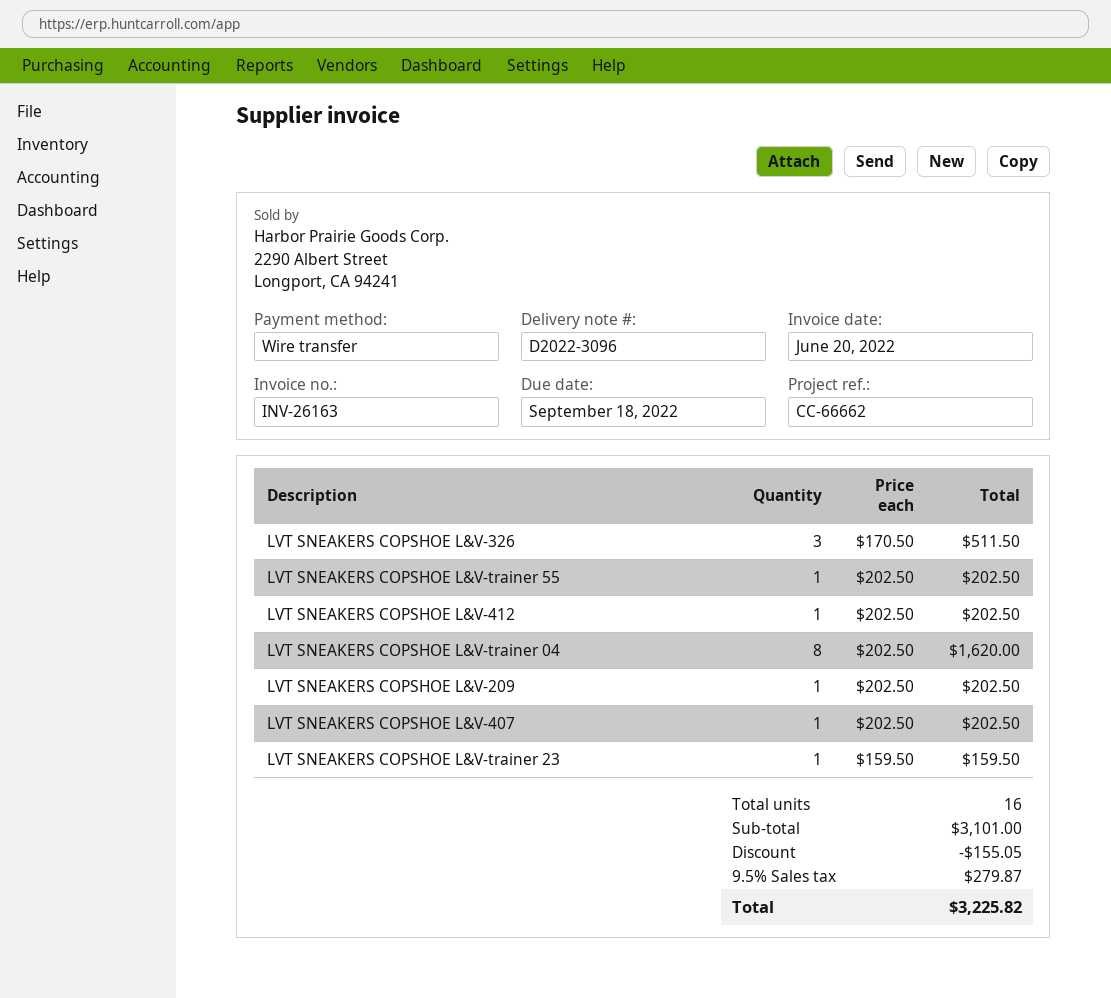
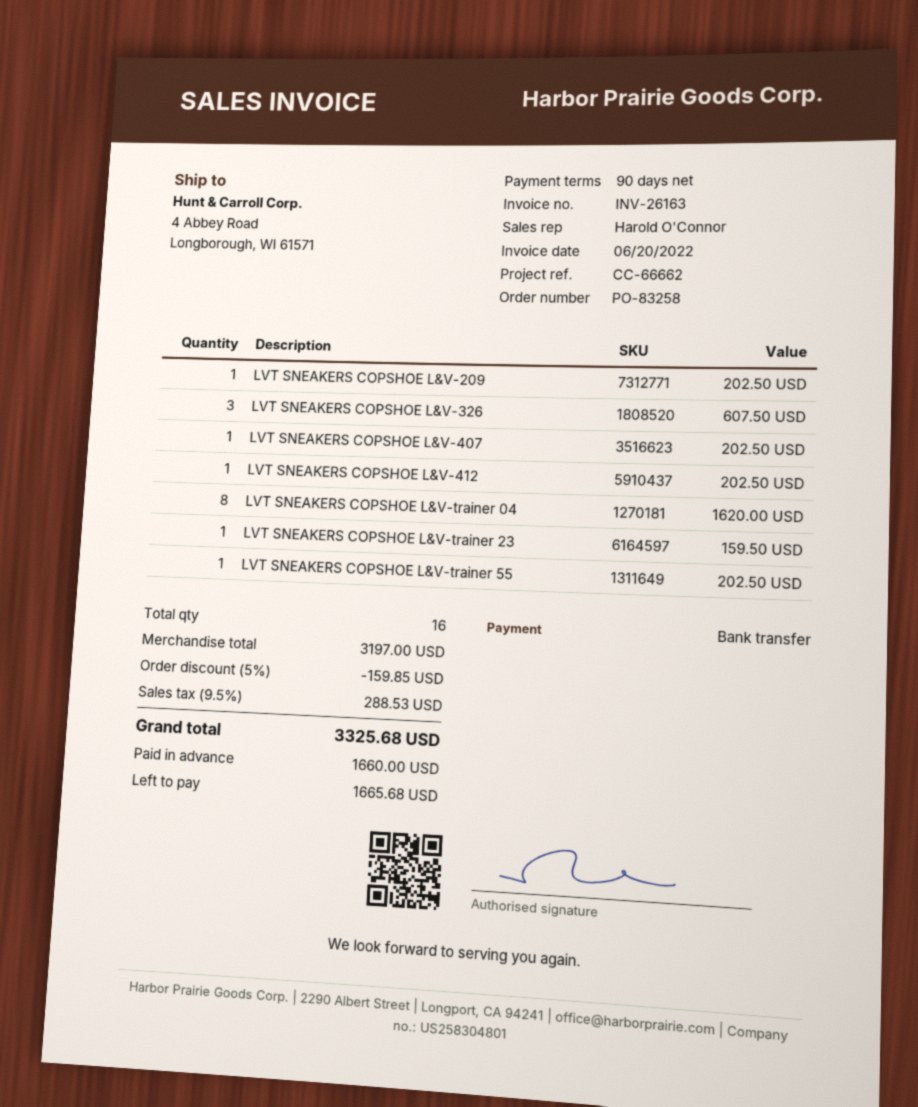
LVT SNEAKERS COPSHOE L&V-326: 3 for 511.50 -> 3 for 607.50
subtotal: 3101.00 -> 3197.00
discount: 155.05 -> 159.85
tax: 9.5% = 279.87 -> 9.5% = 288.53
total: 3225.82 -> 3325.68

